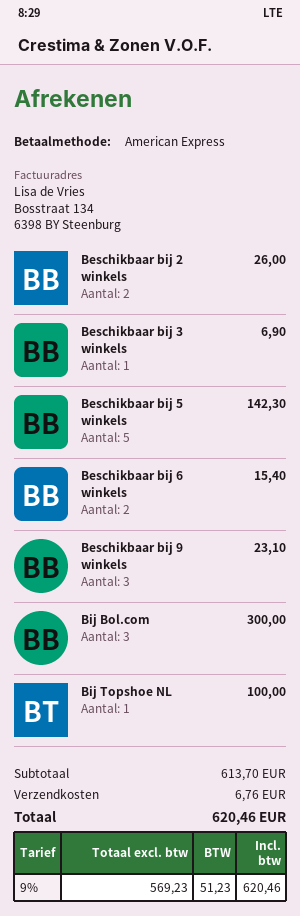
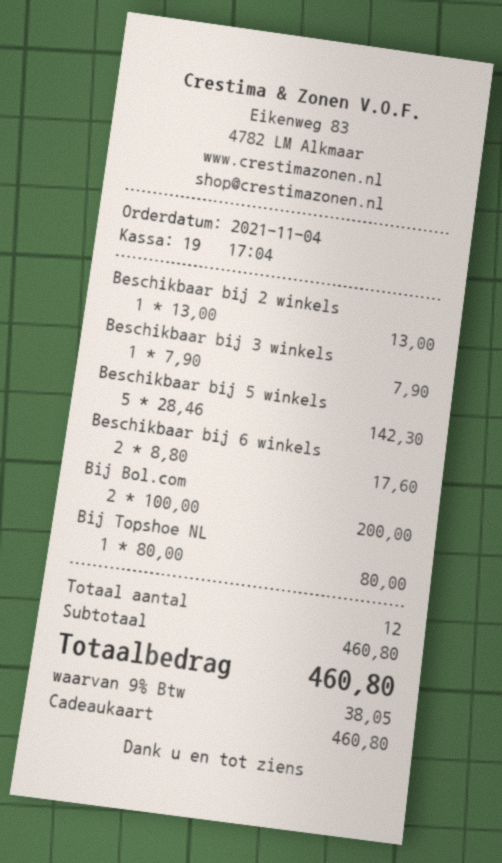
payment method: American Express -> gift card
Beschikbaar bij 2 winkels: 2 for 26.00 -> 1 for 13.00
Beschikbaar bij 3 winkels: 1 for 6.90 -> 1 for 7.90
Beschikbaar bij 6 winkels: 2 for 15.40 -> 2 for 17.60
Beschikbaar bij 9 winkels: 3 for 23.10 -> none
Bij Bol.com: 3 for 300.00 -> 2 for 200.00
Bij Topshoe NL: 1 for 100.00 -> 1 for 80.00
subtotal: 613.70 -> 460.80
shipping: 6.76 -> none
tax: 9% = 51.23 -> 9% = 38.05
total: 620.46 -> 460.80

